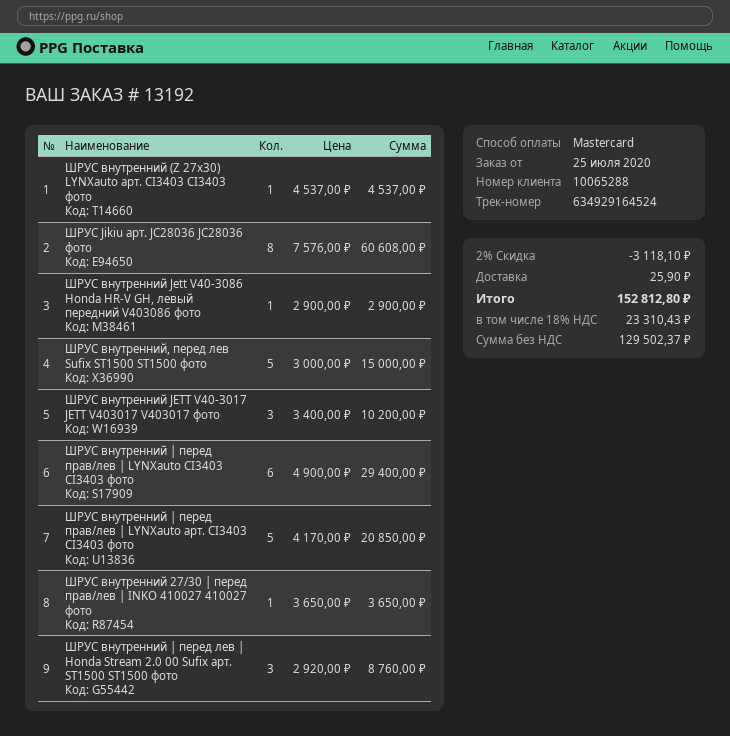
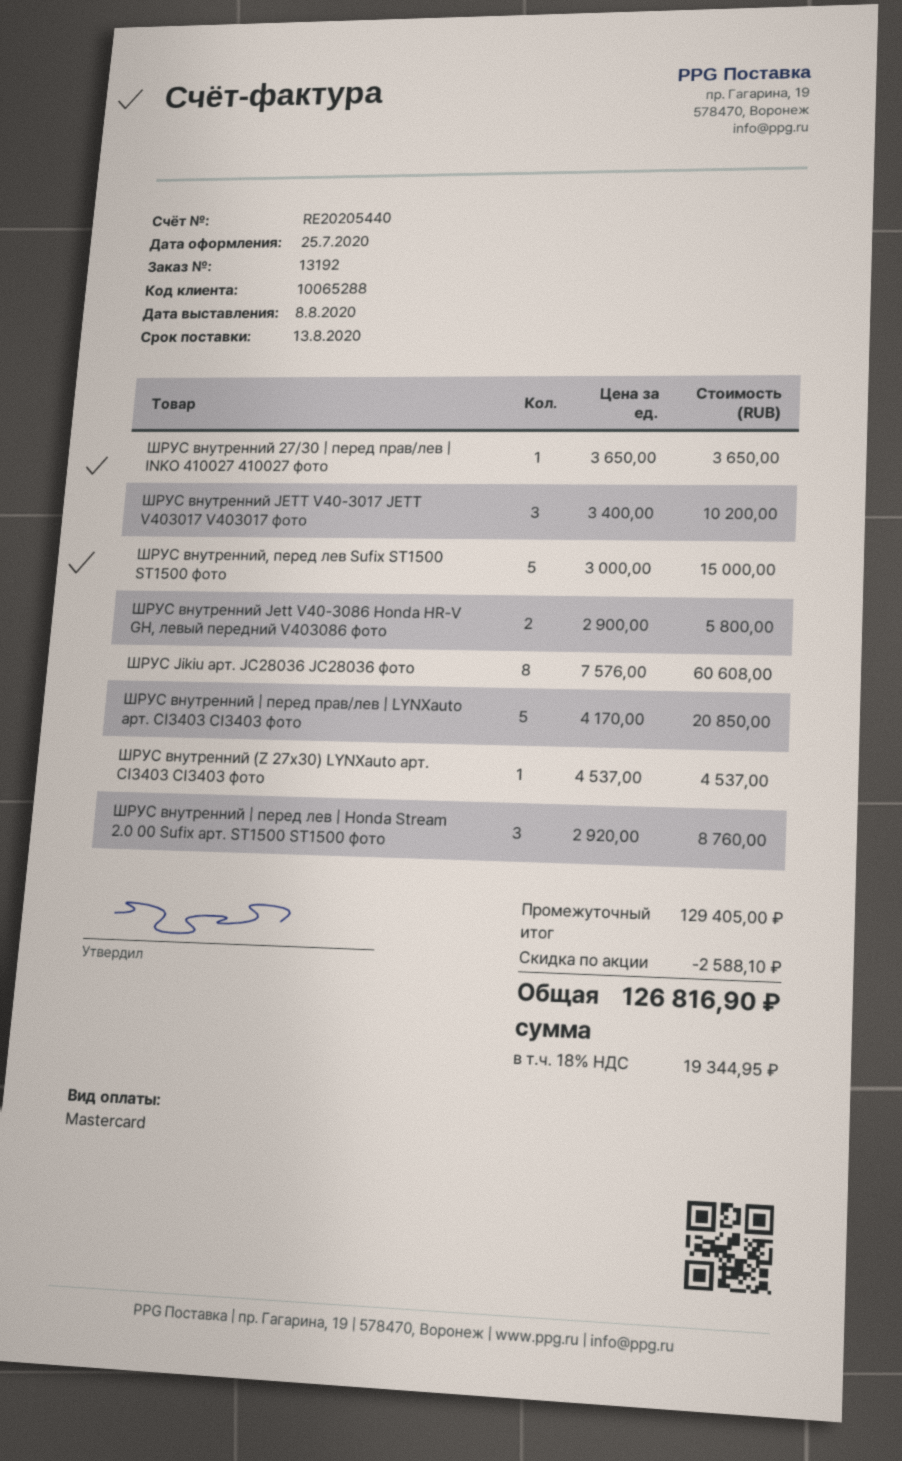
ШРУС внутренний Jett V40-3086 Honda HR-V GH, левый передний V403086 фото: 1 x 2900.00 = 2900.00 -> 2 x 2900.00 = 5800.00
ШРУС внутренний | перед прав/лев | LYNXauto CI3403 CI3403 фото: 6 x 4900.00 = 29400.00 -> none
discount: 3118.10 -> 2588.10
shipping: 25.90 -> none
tax: 18% = 23310.43 -> 18% = 19344.95
total: 152812.80 -> 126816.90

